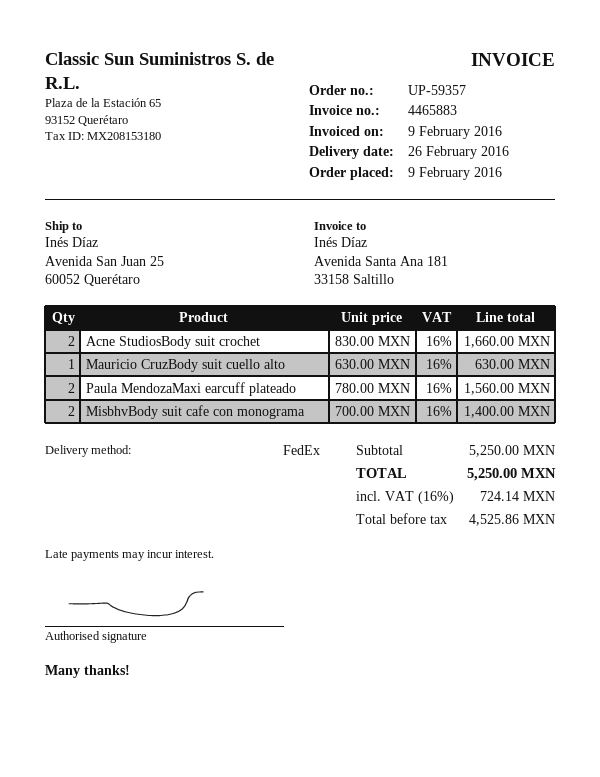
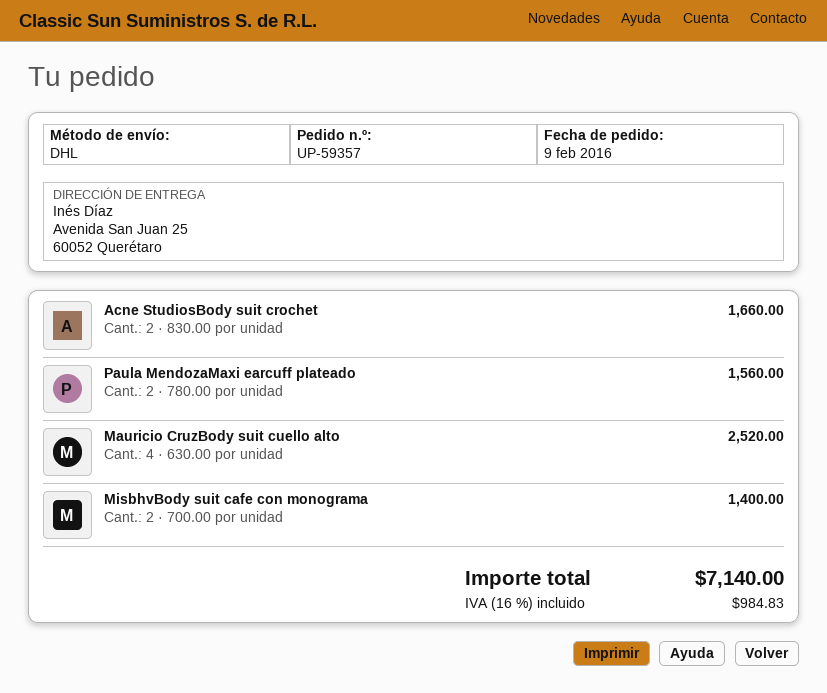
shipping method: FedEx -> DHL
Mauricio CruzBody suit cuello alto: 1 x 630.00 = 630.00 -> 4 x 630.00 = 2520.00
tax: 16% = 724.14 -> 16% = 984.83
total: 5250.00 -> 7140.00

